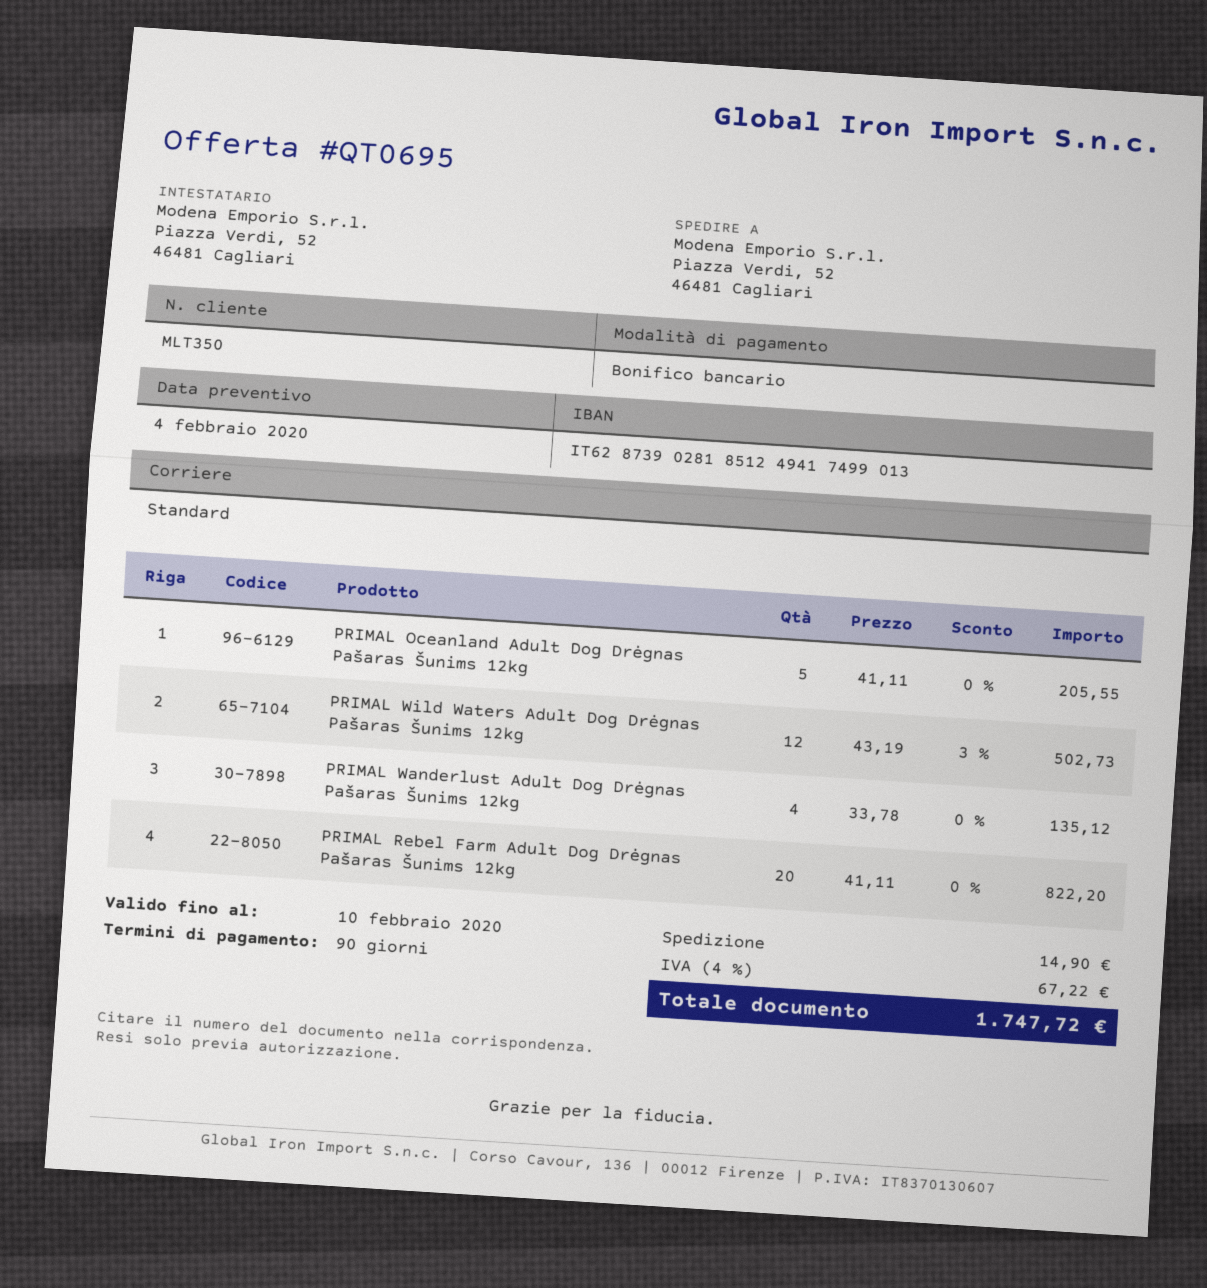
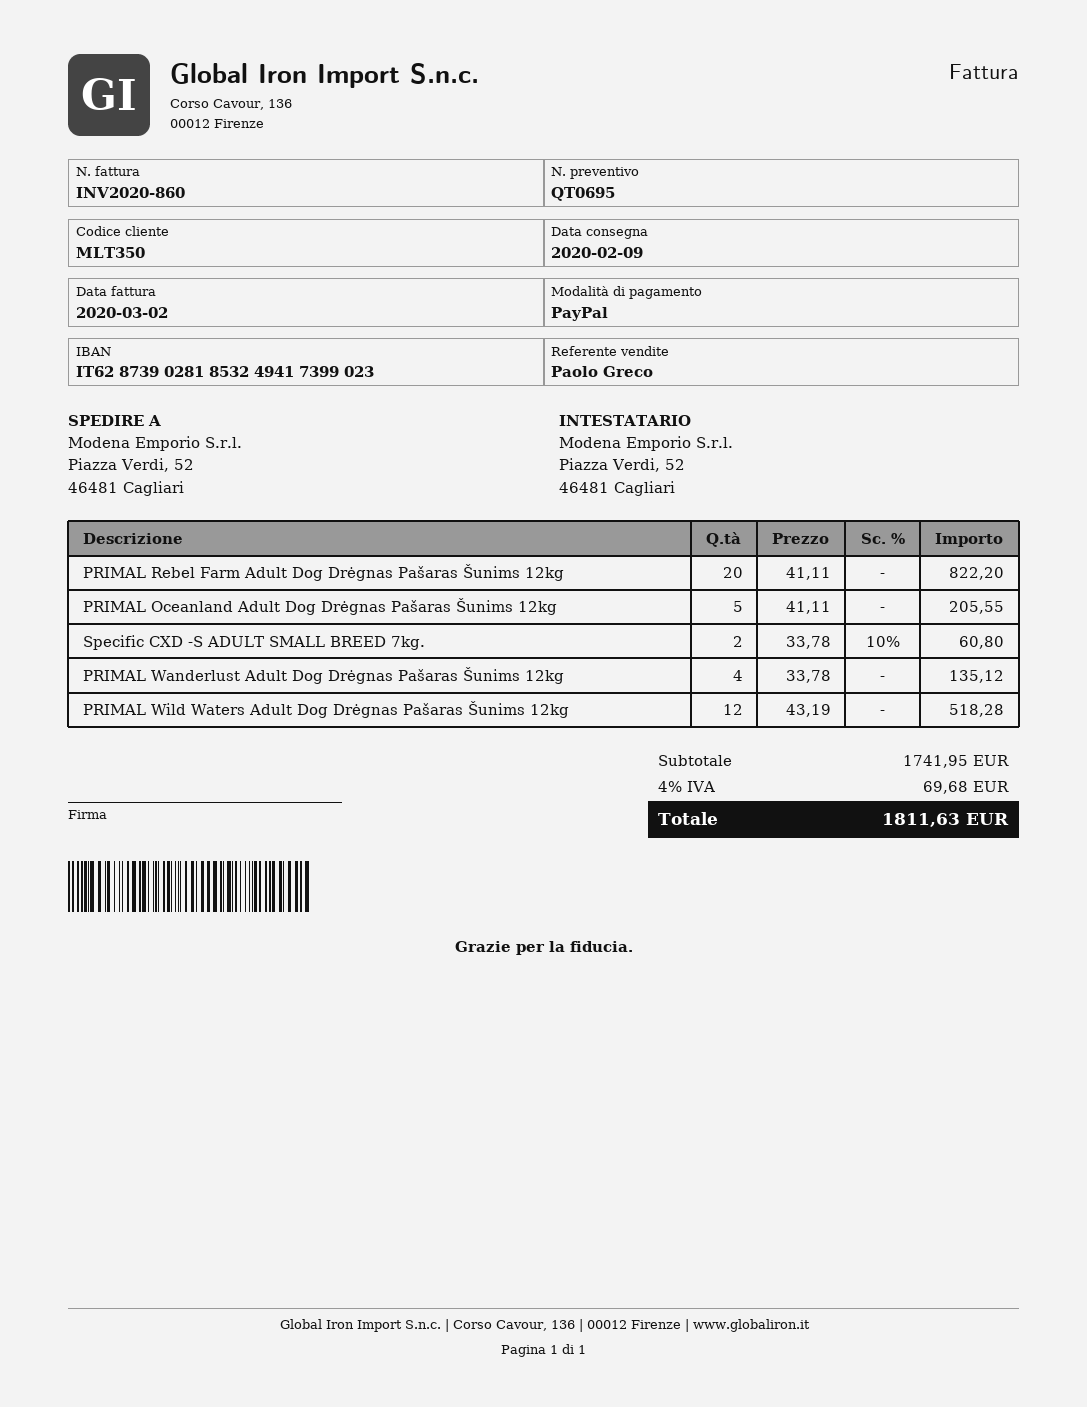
payment method: bank transfer -> PayPal
bank account: IT6287390281851249417499013 -> IT6287390281853249417399023
PRIMAL Wild Waters Adult Dog Drėgnas Pašaras Šunims 12kg: 12 x 43.19 - 3% = 502.73 -> 12 x 43.19 = 518.28
Specific CXD -S ADULT SMALL BREED 7kg.: none -> 2 x 33.78 - 10% = 60.80
shipping: 14.90 -> none
tax: 4% = 67.22 -> 4% = 69.68
total: 1747.72 -> 1811.63

